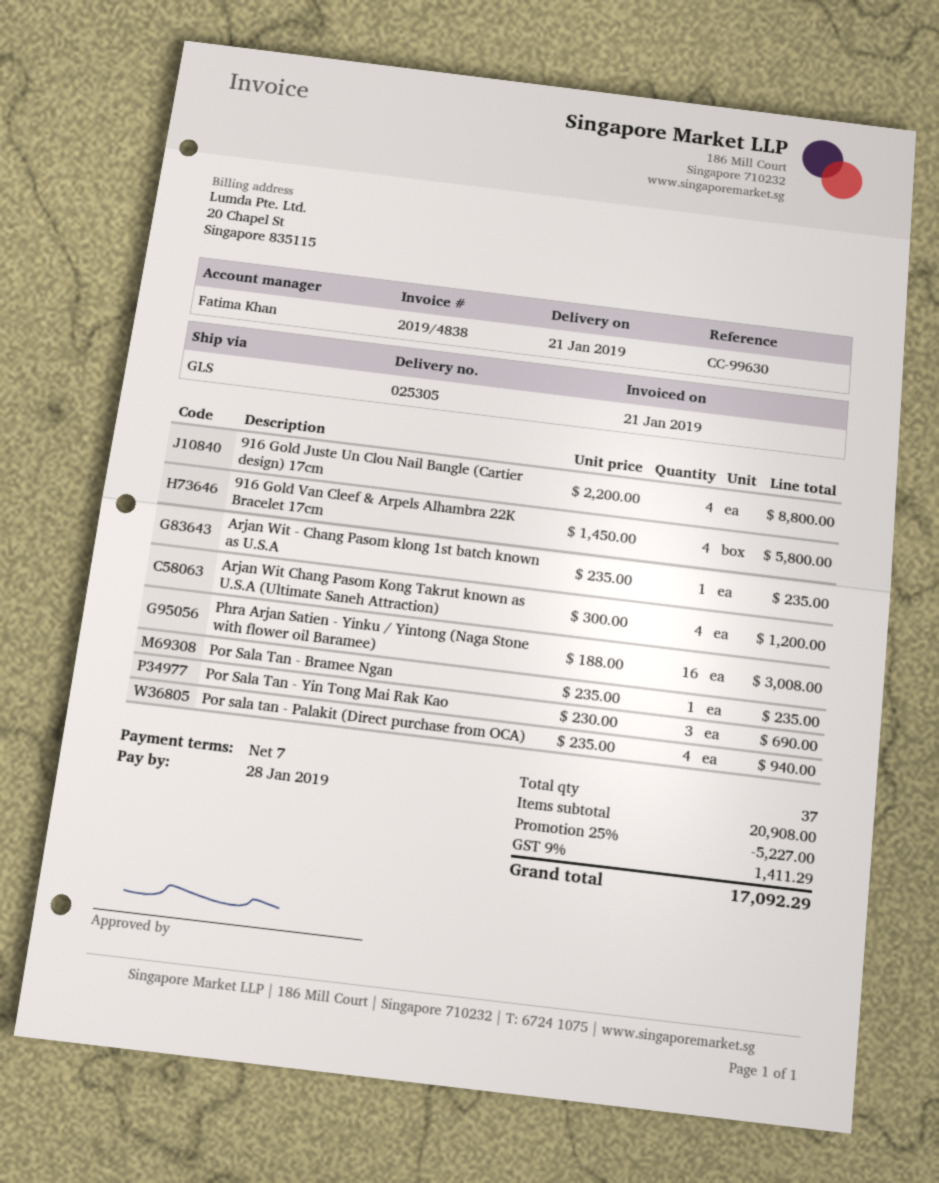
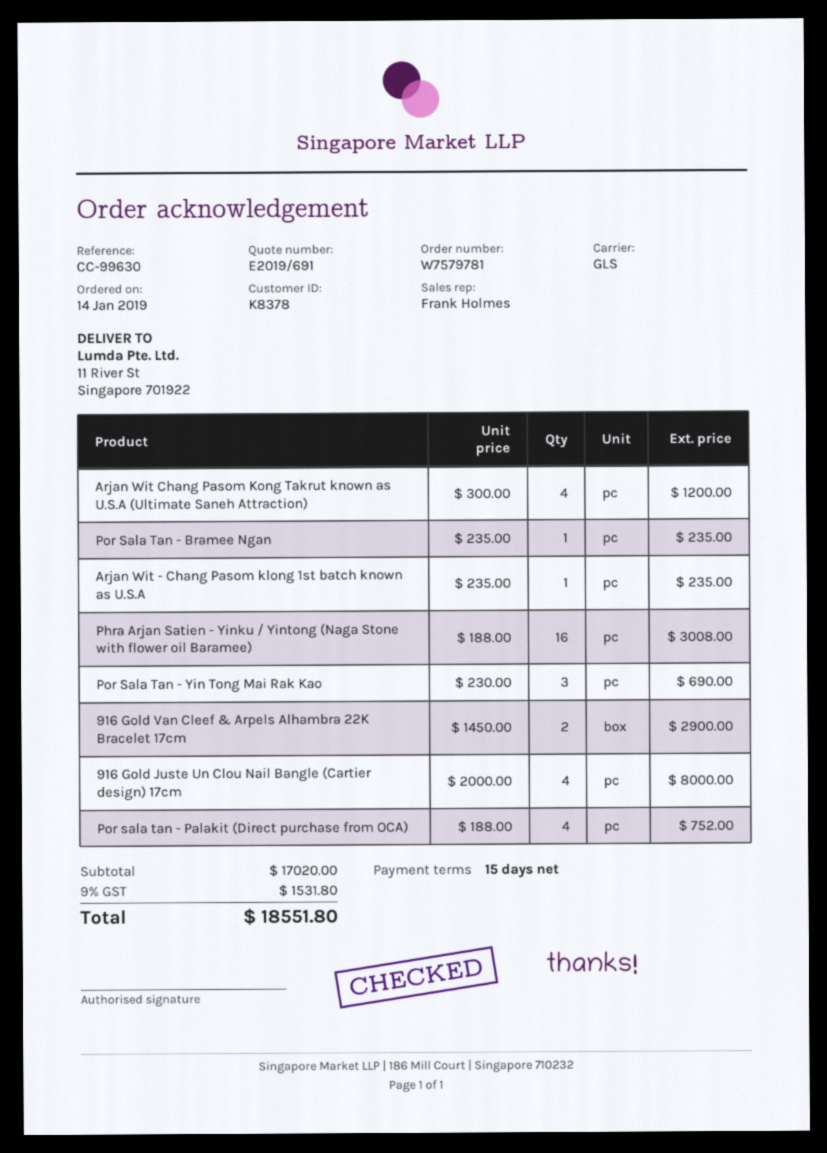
payment terms: 7 days -> 15 days
sales rep: Fatima Khan -> Frank Holmes
916 Gold Juste Un Clou Nail Bangle (Cartier design) 17cm: 4 x 2200.00 = 8800.00 -> 4 x 2000.00 = 8000.00
916 Gold Van Cleef & Arpels Alhambra 22K Bracelet 17cm: 4 x 1450.00 = 5800.00 -> 2 x 1450.00 = 2900.00
Por sala tan - Palakit (Direct purchase from OCA): 4 x 235.00 = 940.00 -> 4 x 188.00 = 752.00
subtotal: 20908.00 -> 17020.00
discount: 25% = 5227.00 -> none
tax: 9% = 1411.29 -> 9% = 1531.80
total: 17092.29 -> 18551.80

